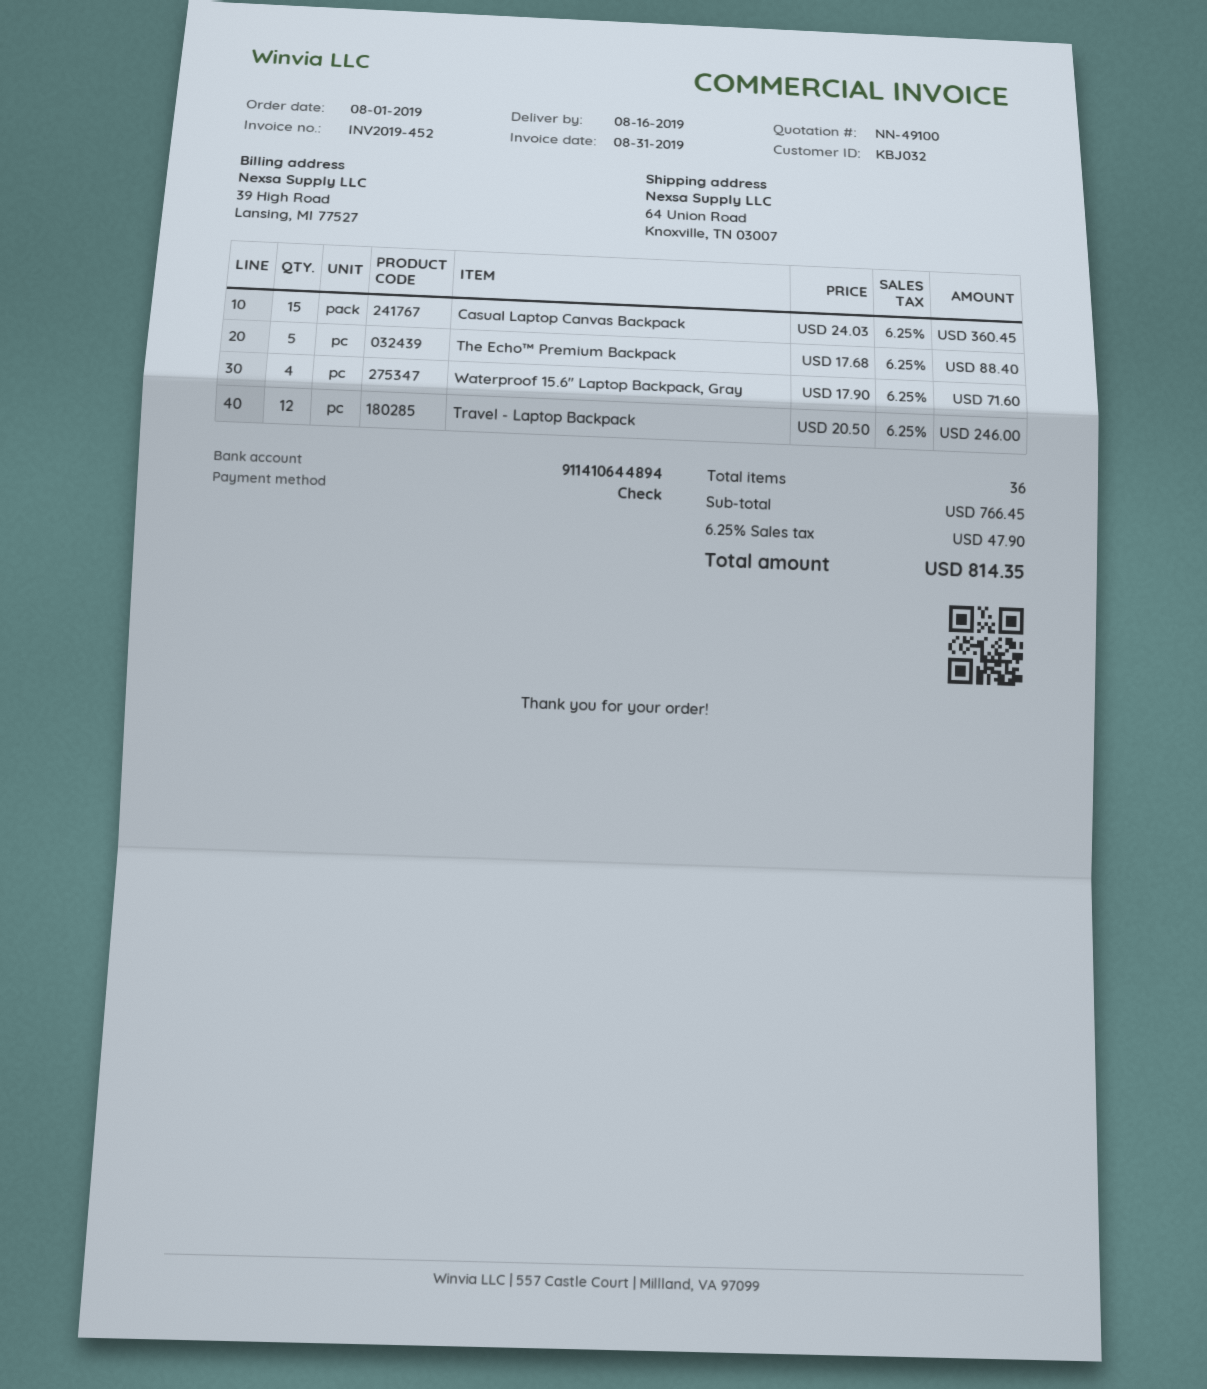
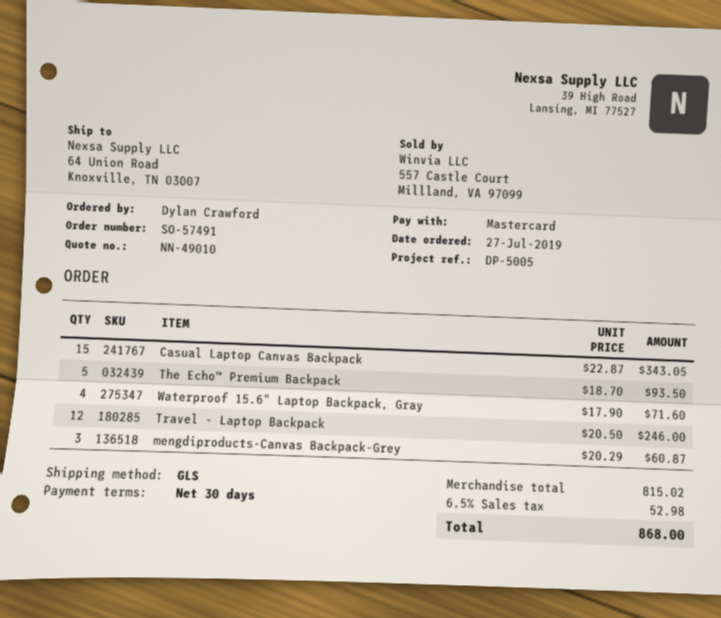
quote number: NN-49100 -> NN-49010
order date: 2019-08-01 -> 2019-07-27
payment method: cheque -> Mastercard
Casual Laptop Canvas Backpack: 15 x 24.03 = 360.45 -> 15 x 22.87 = 343.05
The Echo™ Premium Backpack: 5 x 17.68 = 88.40 -> 5 x 18.70 = 93.50
mengdiproducts-Canvas Backpack-Grey: none -> 3 x 20.29 = 60.87
subtotal: 766.45 -> 815.02
tax: 6.25% = 47.90 -> 6.5% = 52.98
total: 814.35 -> 868.00

